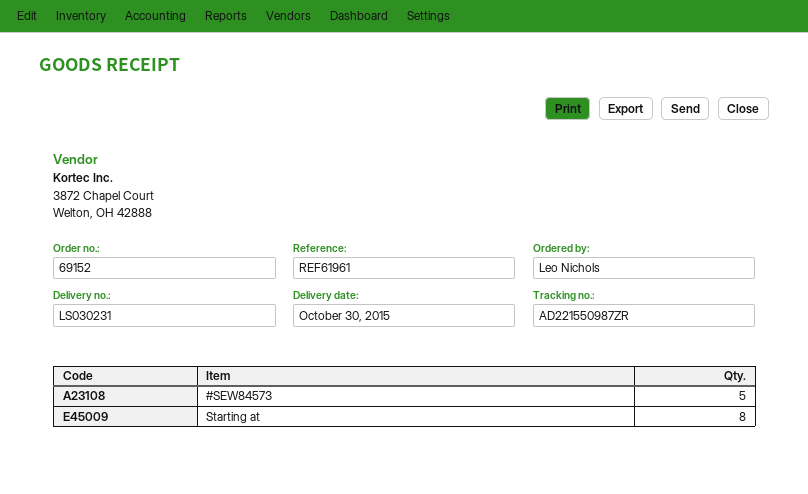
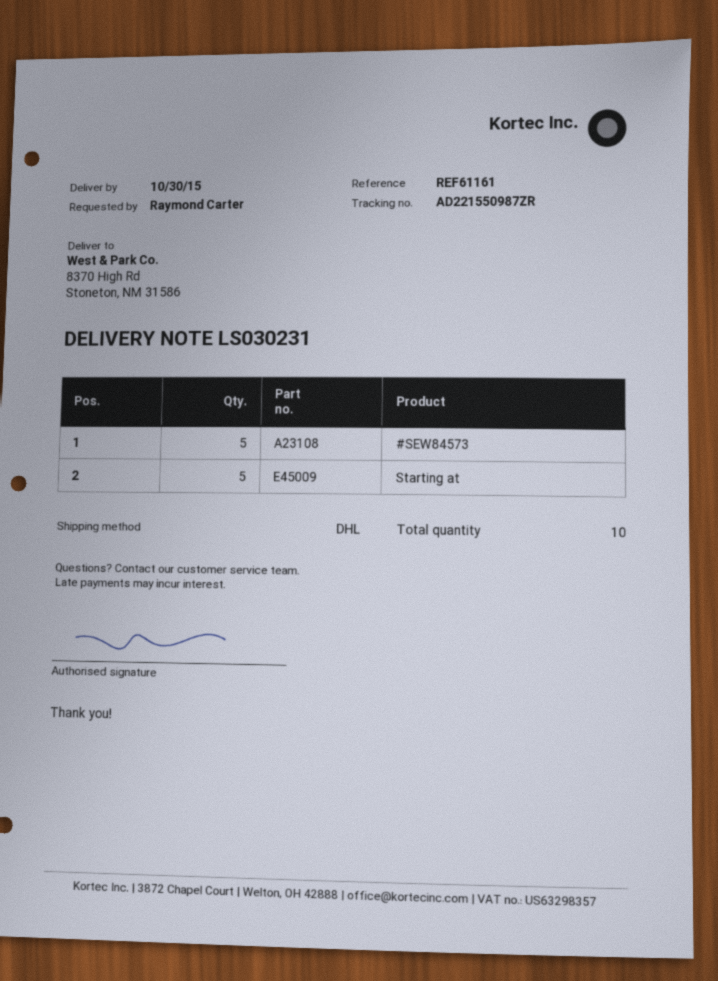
reference: REF61961 -> REF61161
ordered by: Leo Nichols -> Raymond Carter
Starting at: 8 -> 5

